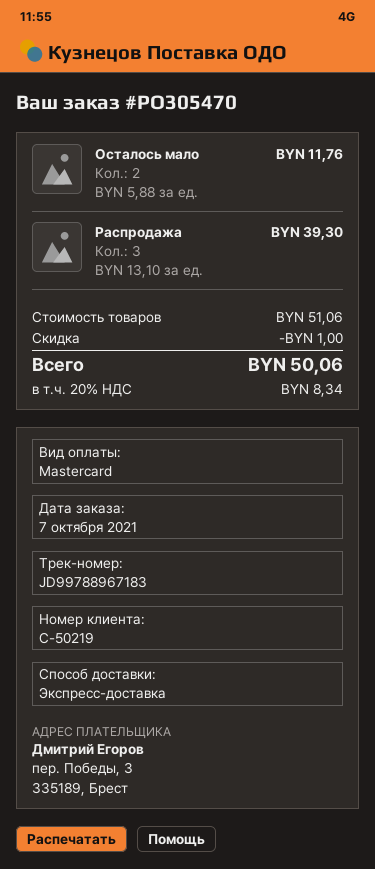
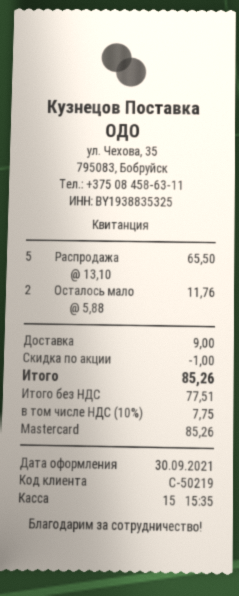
order date: 2021-10-07 -> 2021-09-30
Распродажа: 3 x 13.10 = 39.30 -> 5 x 13.10 = 65.50
shipping: none -> 9.00
tax: 20% = 8.34 -> 10% = 7.75
total: 50.06 -> 85.26

